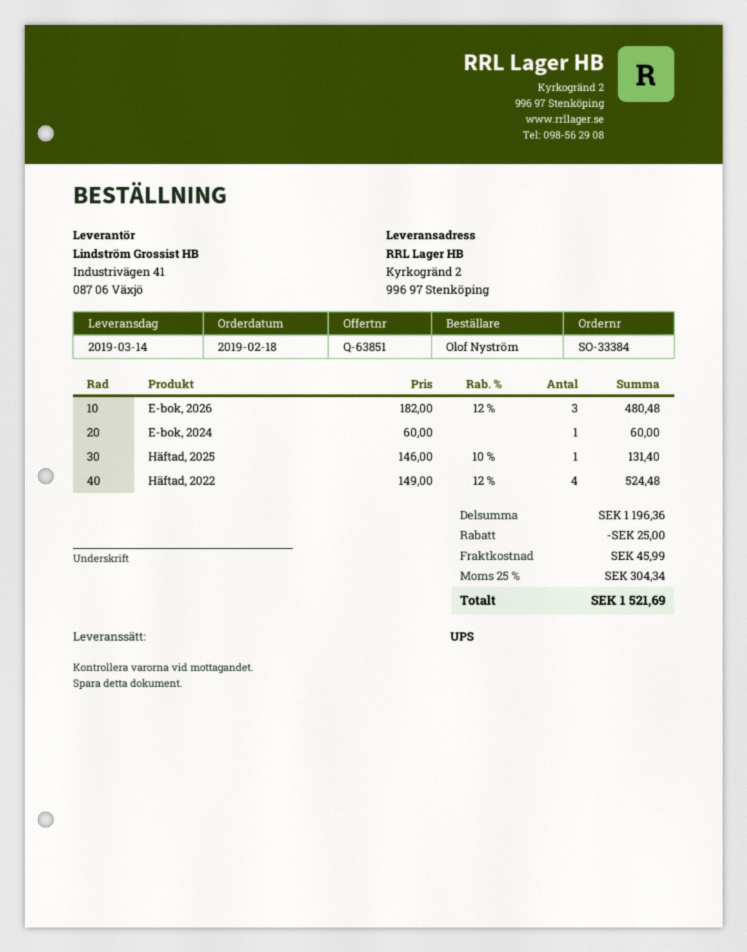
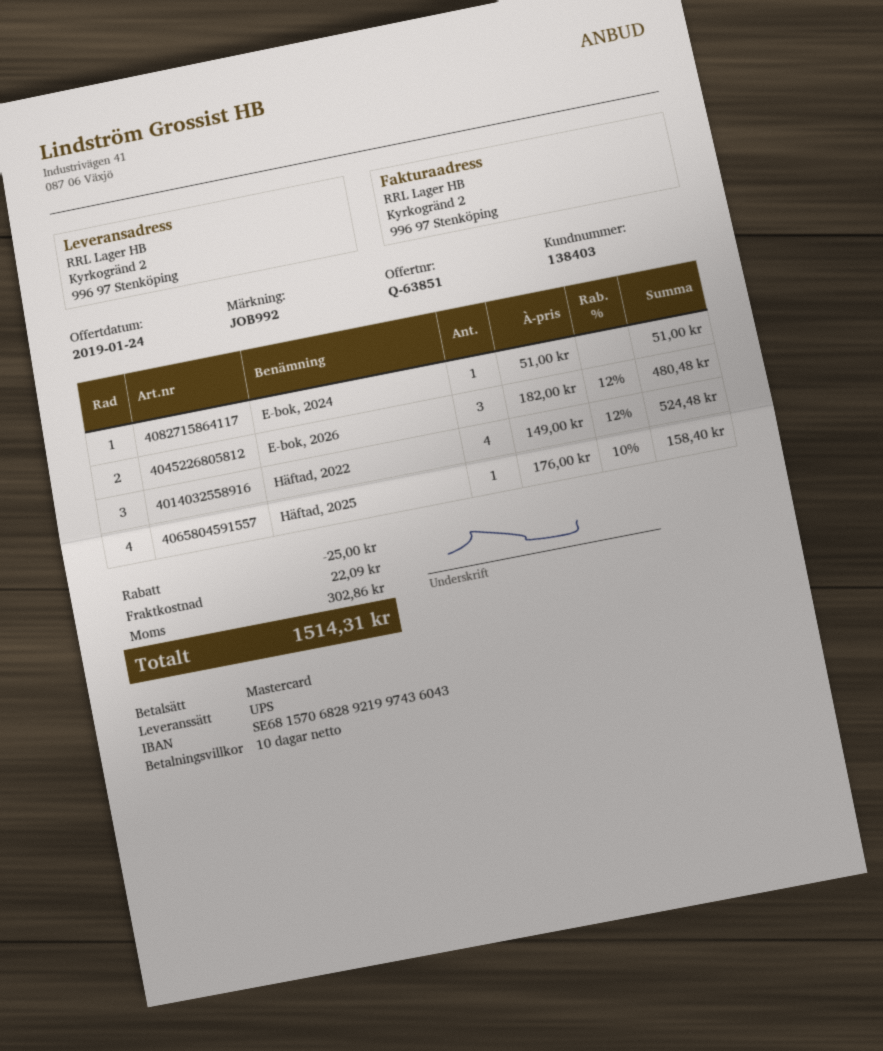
E-bok, 2024: 1 x 60.00 = 60.00 -> 1 x 51.00 = 51.00
Häftad, 2025: 1 x 146.00 - 10% = 131.40 -> 1 x 176.00 - 10% = 158.40
shipping: 45.99 -> 22.09
tax: 304.34 -> 302.86
total: 1521.69 -> 1514.31

